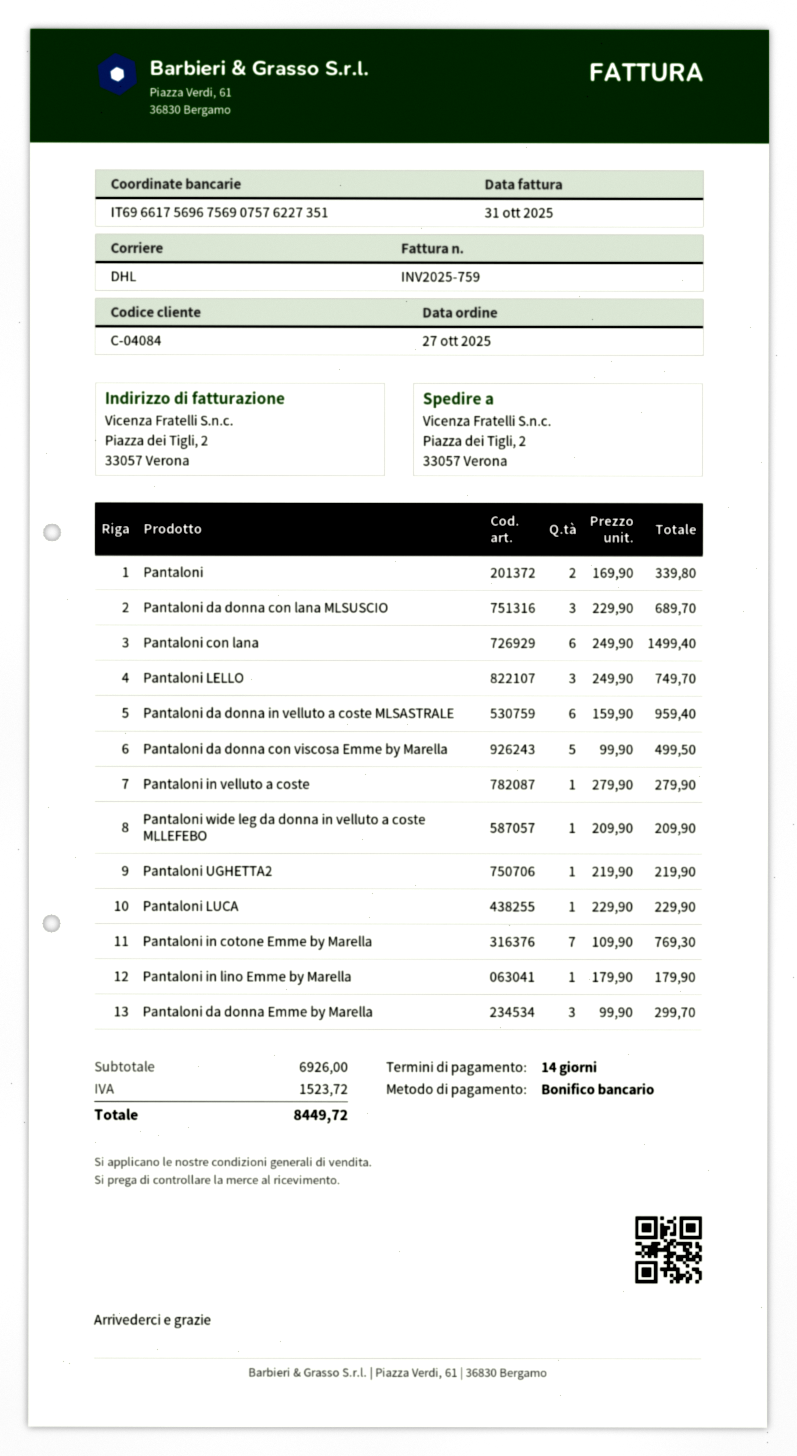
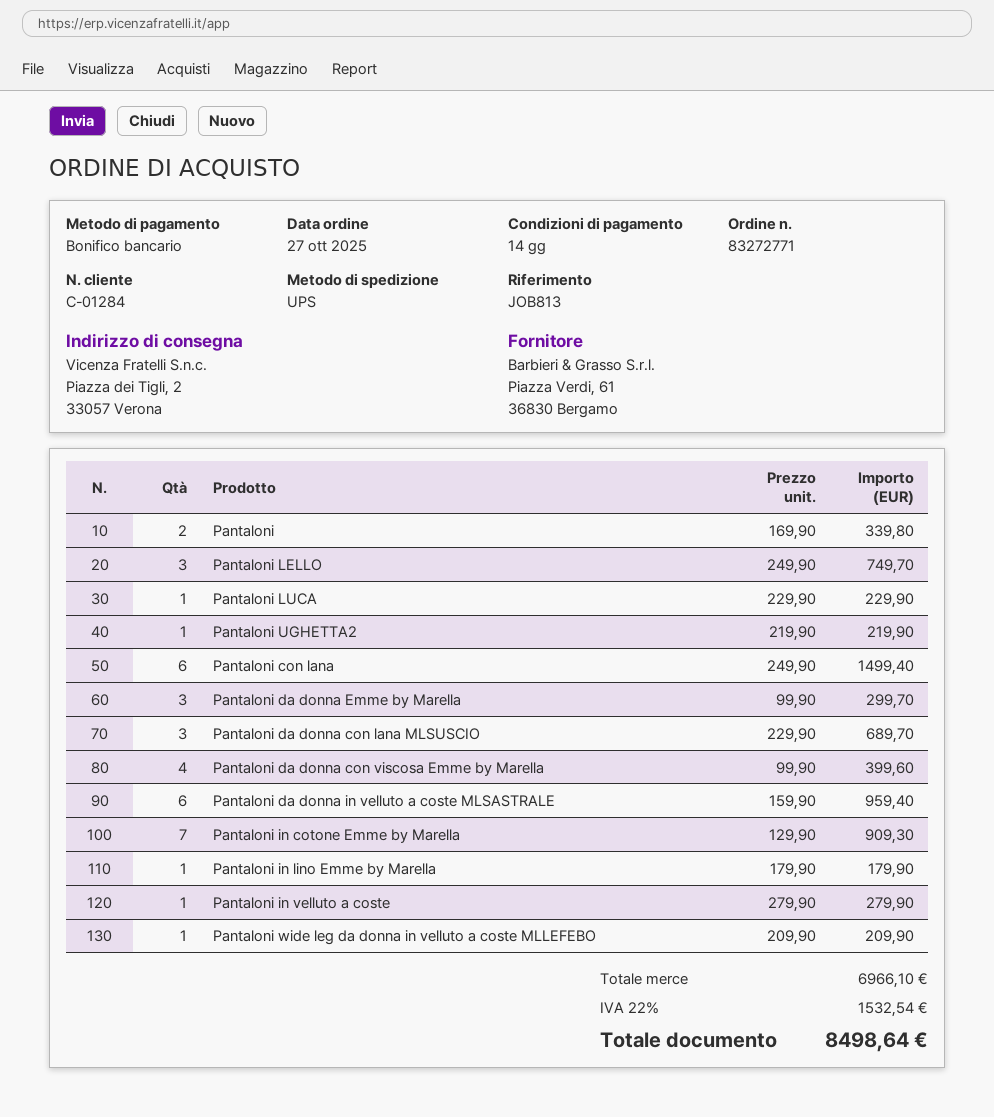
customer number: C-04084 -> C-01284
shipping method: DHL -> UPS
Pantaloni da donna con viscosa Emme by Marella: 5 x 99.90 = 499.50 -> 4 x 99.90 = 399.60
Pantaloni in cotone Emme by Marella: 7 x 109.90 = 769.30 -> 7 x 129.90 = 909.30
subtotal: 6926.00 -> 6966.10
tax: 1523.72 -> 1532.54
total: 8449.72 -> 8498.64

